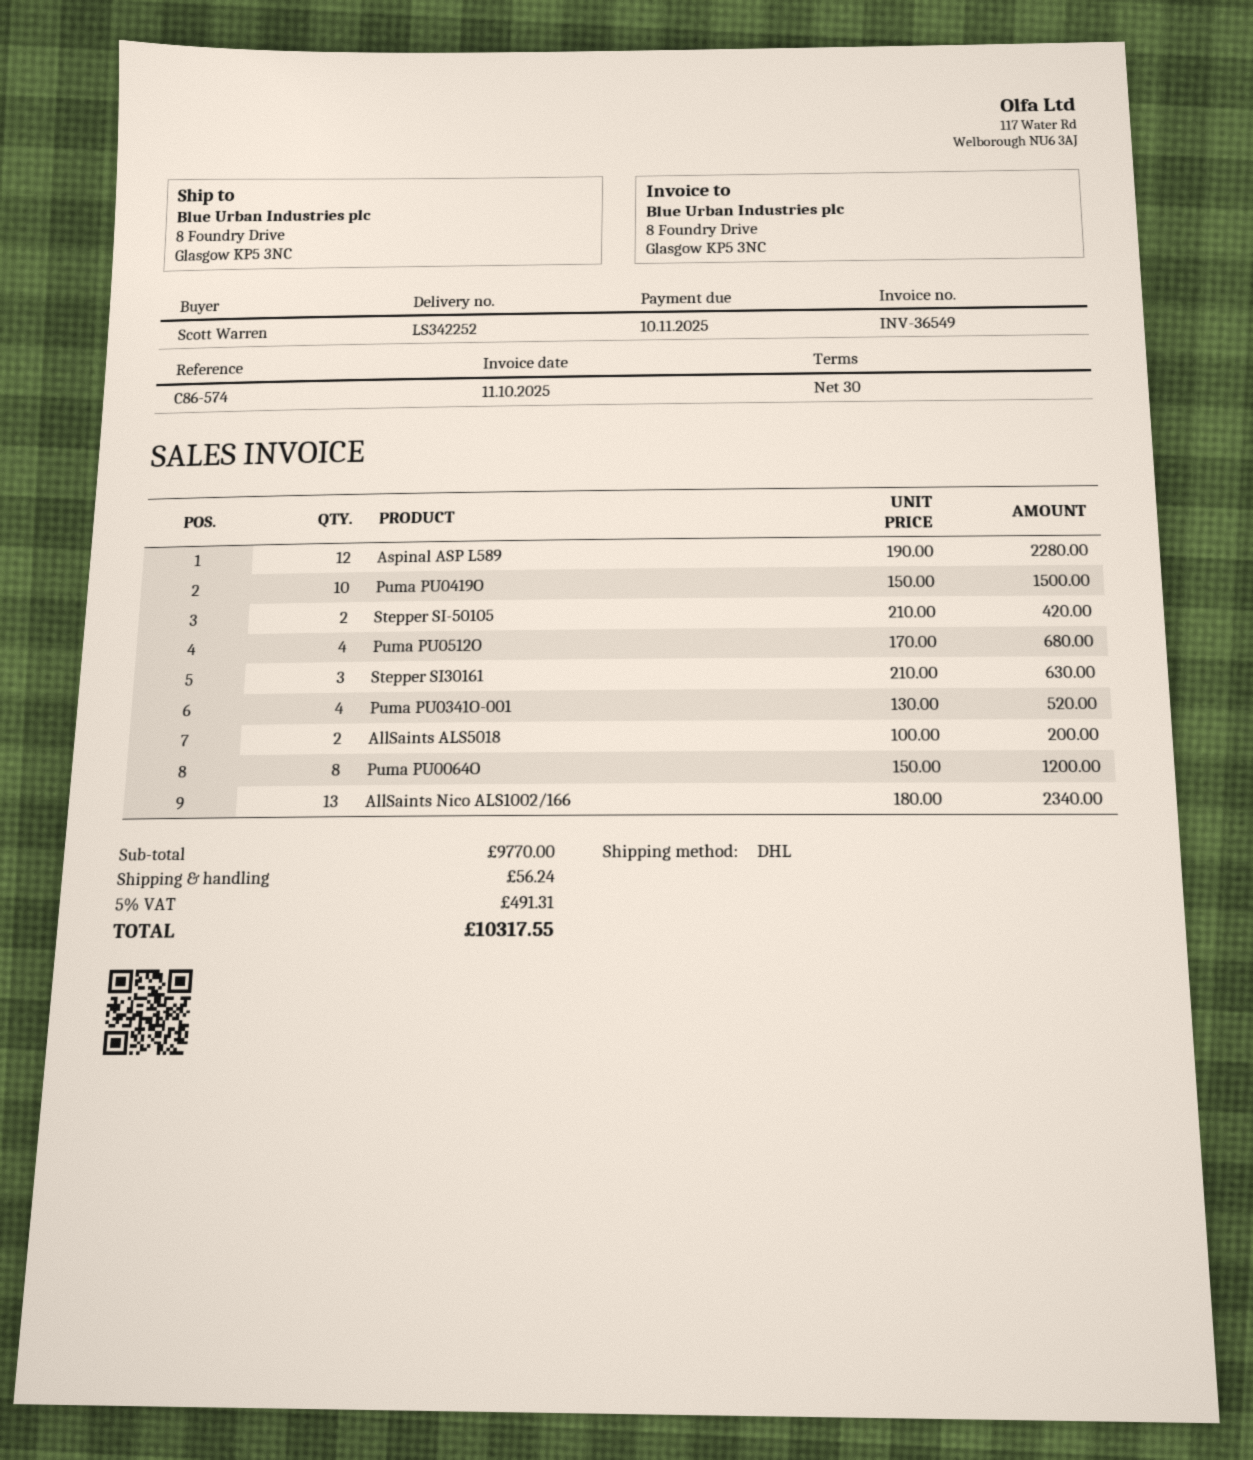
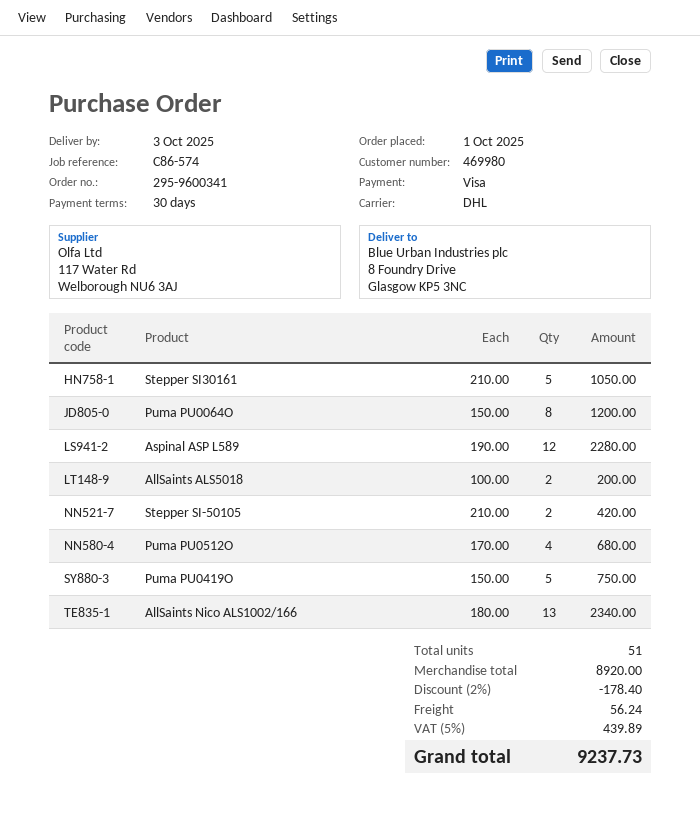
Puma PU0419O: 10 x 150.00 = 1500.00 -> 5 x 150.00 = 750.00
Stepper SI30161: 3 x 210.00 = 630.00 -> 5 x 210.00 = 1050.00
Puma PU0341O-001: 4 x 130.00 = 520.00 -> none
subtotal: 9770.00 -> 8920.00
discount: none -> 2% = 178.40
tax: 5% = 491.31 -> 5% = 439.89
total: 10317.55 -> 9237.73

